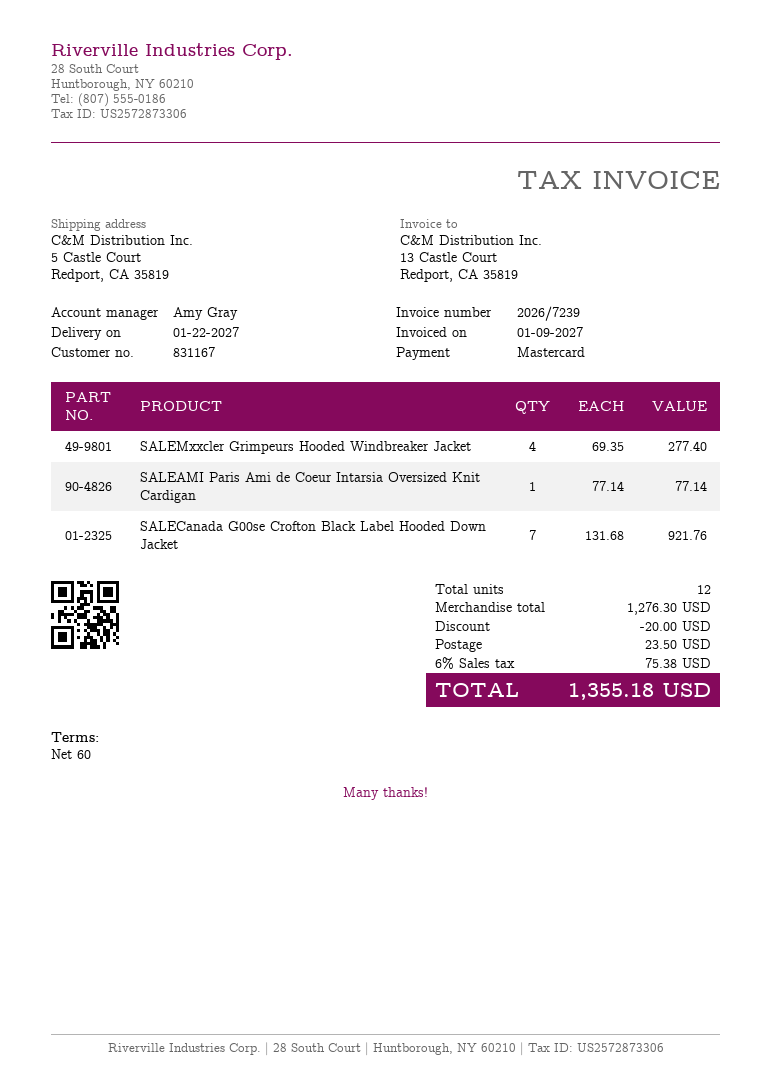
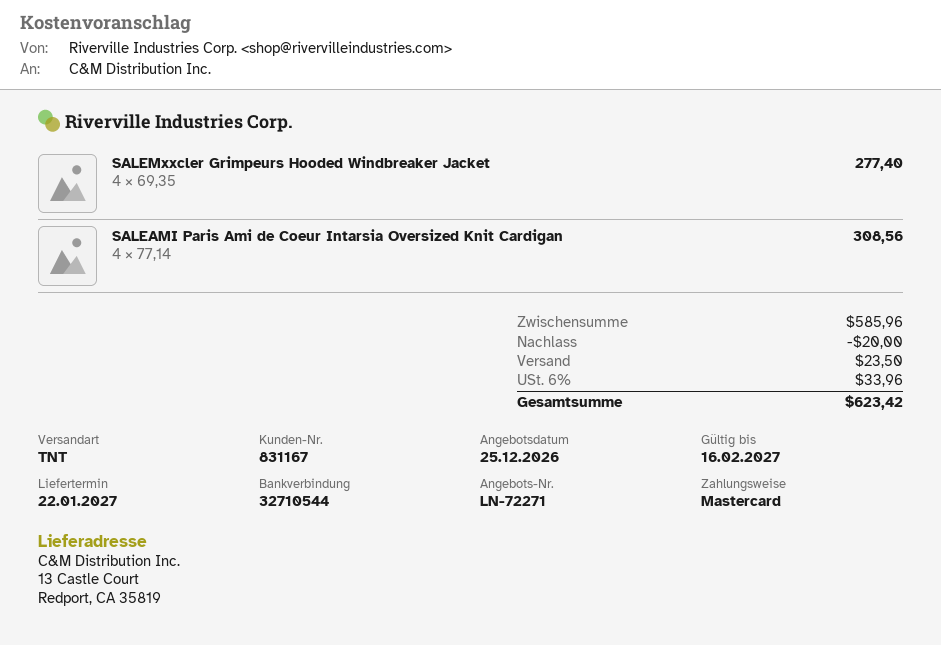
ship to: 5 Castle Court, Redport, CA 35819 -> 13 Castle Court, Redport, CA 35819
SALEAMI Paris Ami de Coeur Intarsia Oversized Knit Cardigan: 1 x 77.14 = 77.14 -> 4 x 77.14 = 308.56
SALECanada G00se Crofton Black Label Hooded Down Jacket: 7 x 131.68 = 921.76 -> none
subtotal: 1276.30 -> 585.96
tax: 6% = 75.38 -> 6% = 33.96
total: 1355.18 -> 623.42

